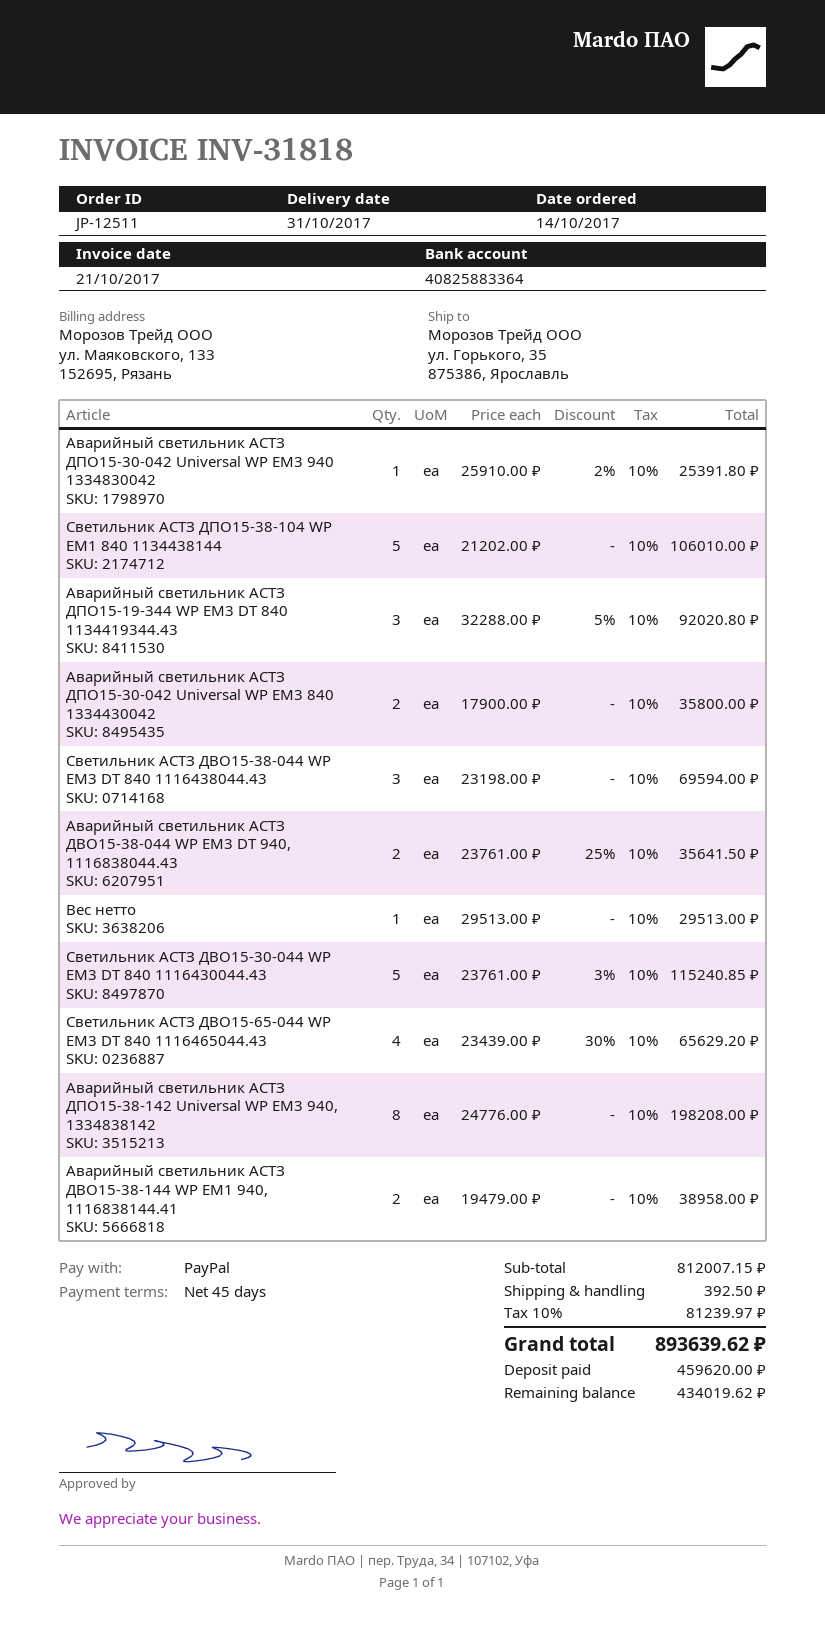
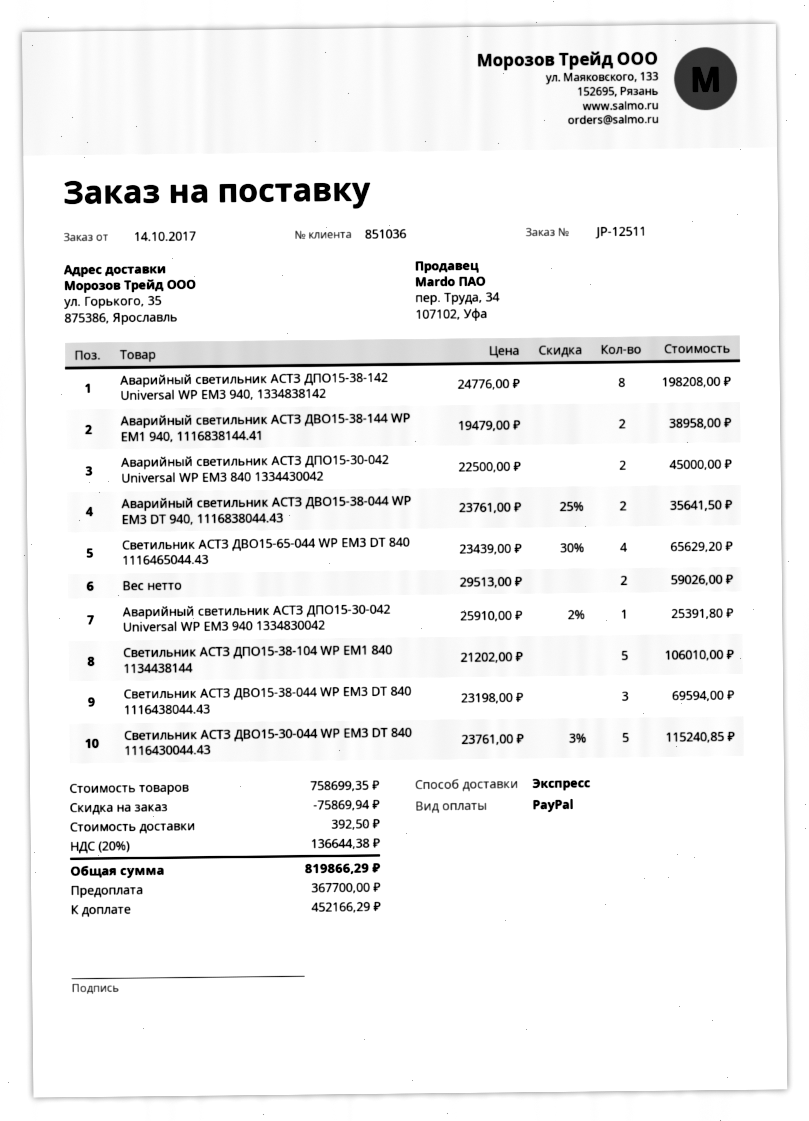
Аварийный светильник АСТЗ ДПО15-19-344 WP ЕМ3 DT 840 1134419344.43: 3 x 32288.00 - 5% = 92020.80 -> none
Аварийный светильник АСТЗ ДПО15-30-042 Universal WP EM3 840 1334430042: 2 x 17900.00 = 35800.00 -> 2 x 22500.00 = 45000.00
Вес нетто: 1 x 29513.00 = 29513.00 -> 2 x 29513.00 = 59026.00
subtotal: 812007.15 -> 758699.35
discount: none -> 75869.94
tax: 10% = 81239.97 -> 20% = 136644.38
total: 893639.62 -> 819866.29
deposit: 459620.00 -> 367700.00
balance: 434019.62 -> 452166.29

